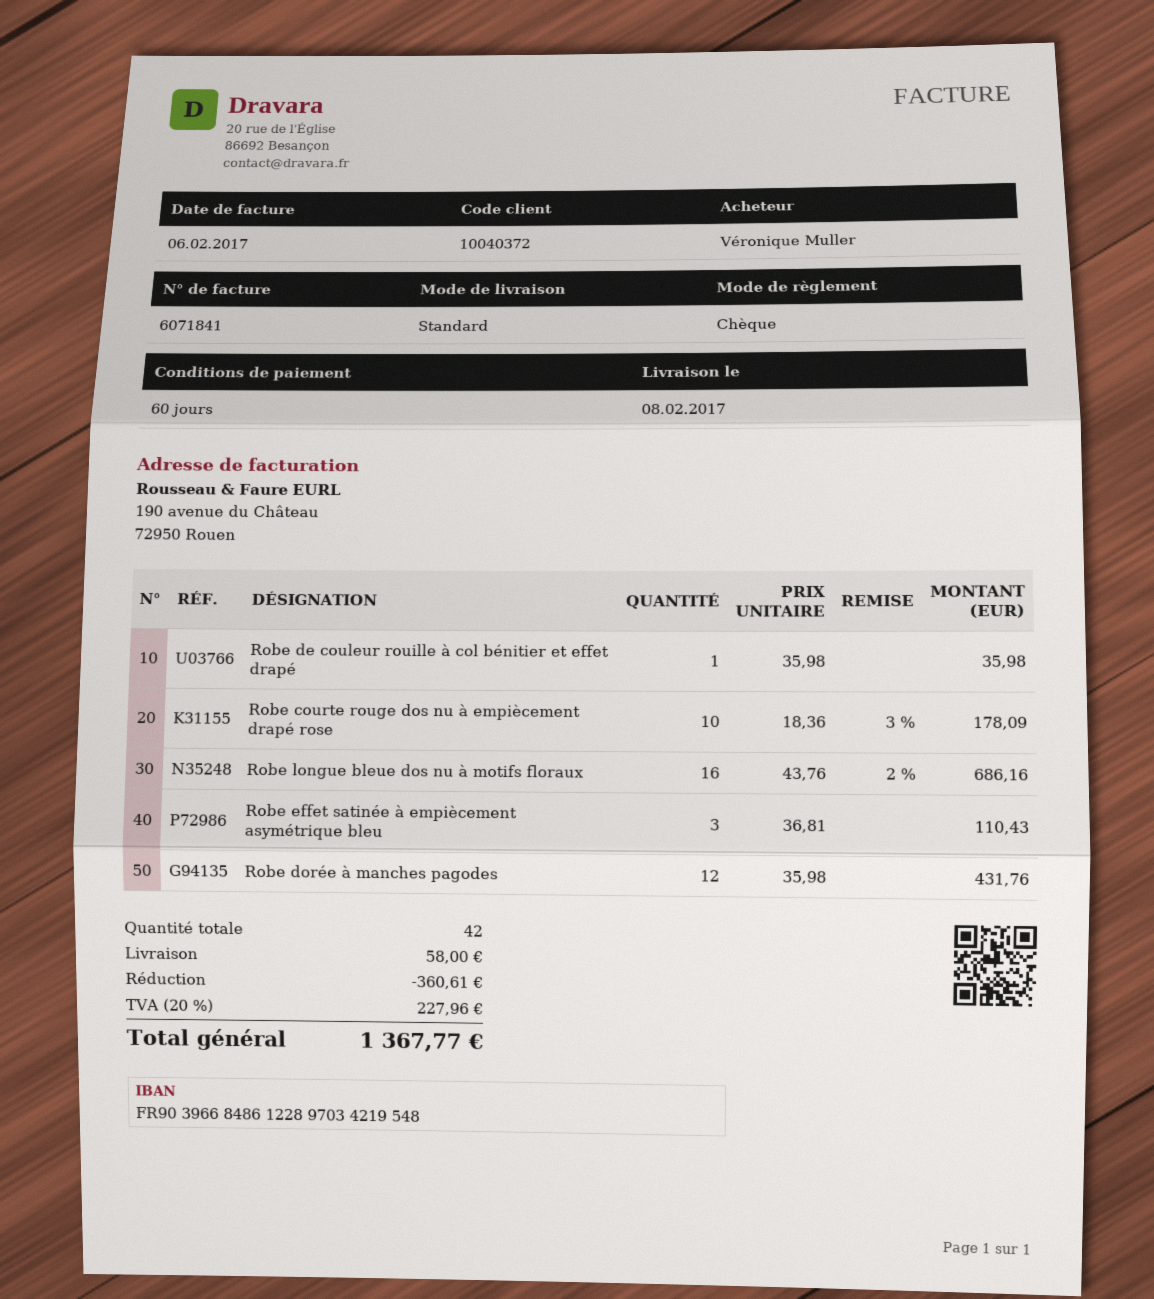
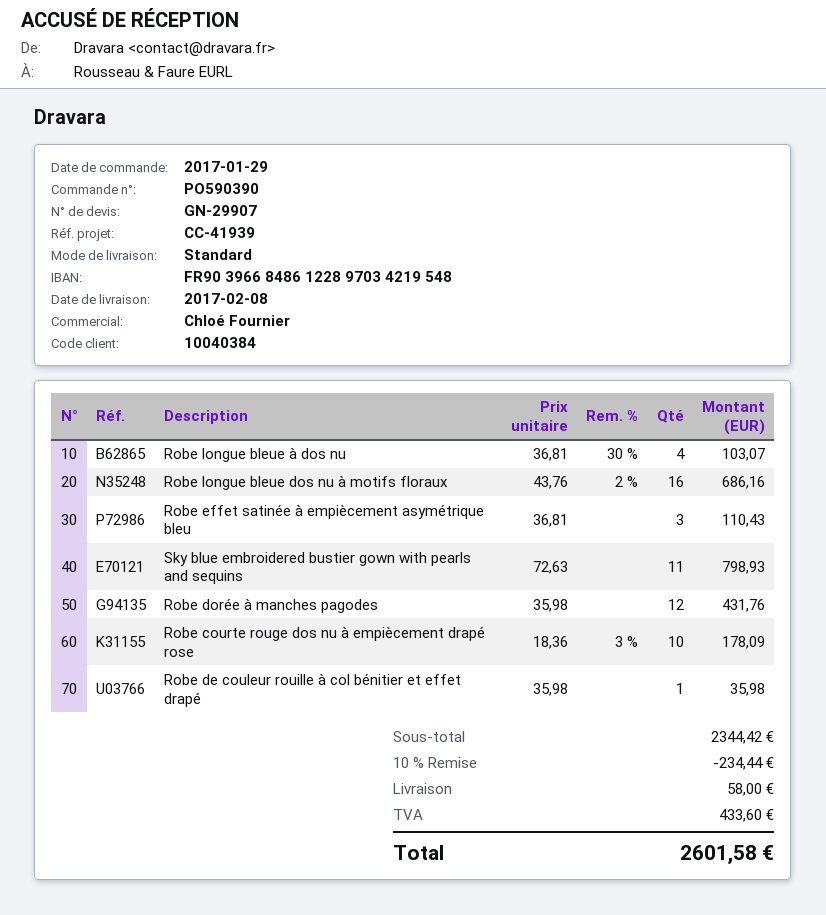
customer number: 10040372 -> 10040384
Robe longue bleue à dos nu: none -> 4 x 36.81 - 30% = 103.07
Sky blue embroidered bustier gown with pearls and sequins: none -> 11 x 72.63 = 798.93
discount: 360.61 -> 234.44
tax: 227.96 -> 433.60
total: 1367.77 -> 2601.58

